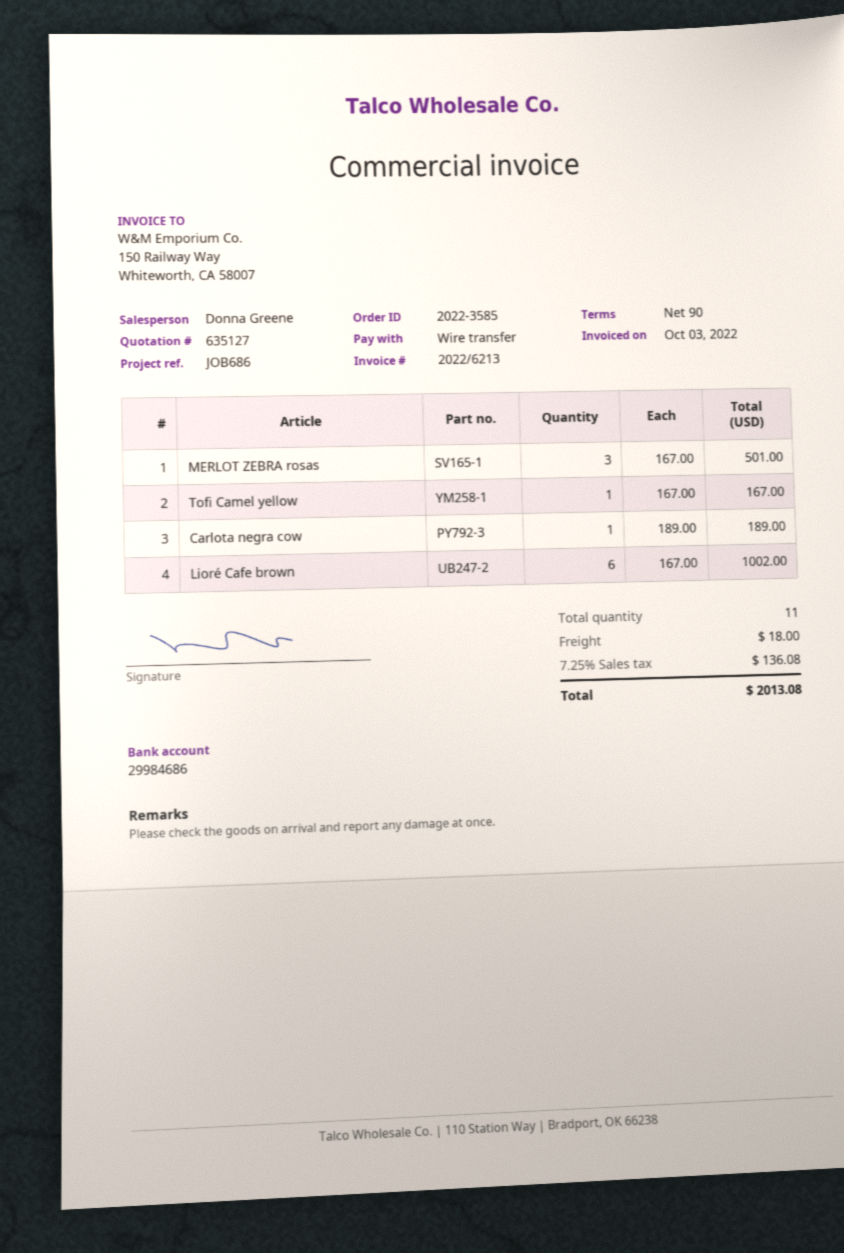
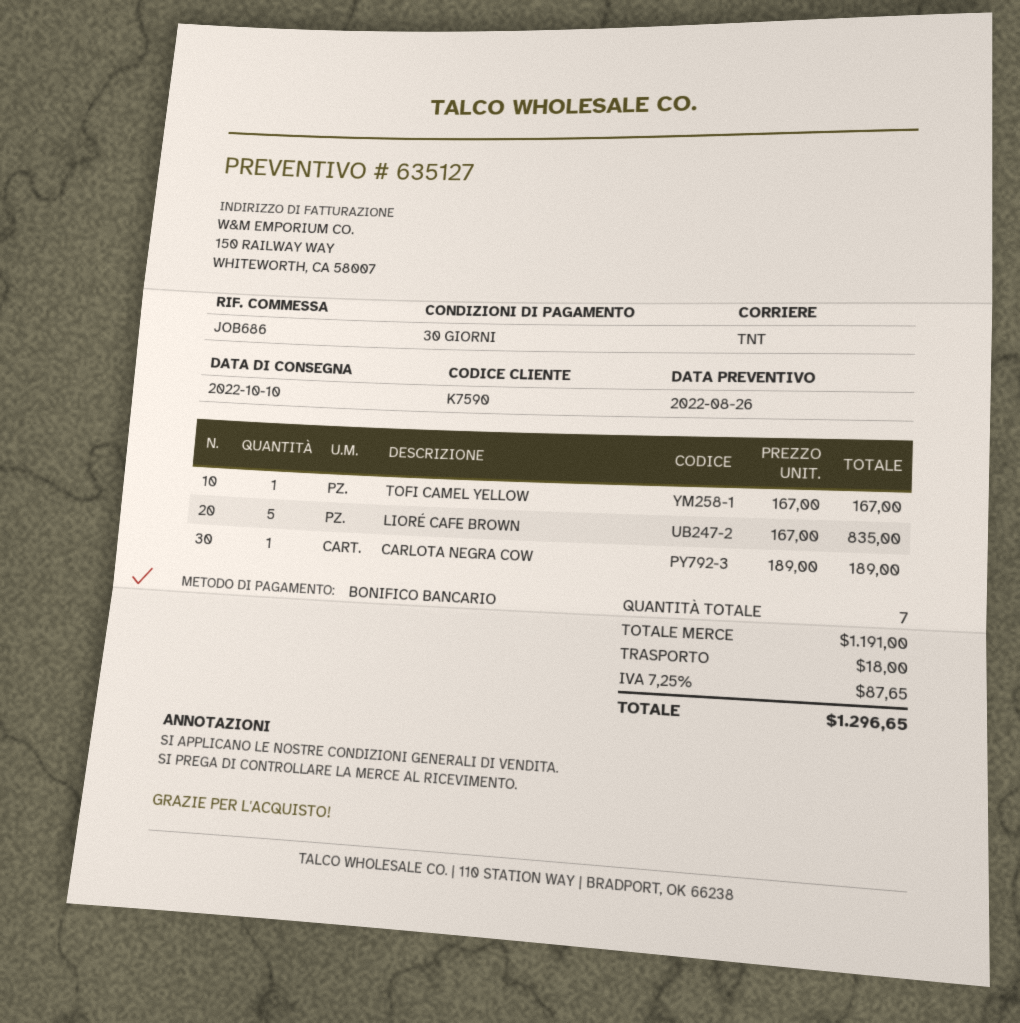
payment terms: 90 days -> 30 days
MERLOT ZEBRA rosas: 3 x 167.00 = 501.00 -> none
Lioré Cafe brown: 6 x 167.00 = 1002.00 -> 5 x 167.00 = 835.00
total quantity: 11 -> 7
tax: 7.25% = 136.08 -> 7.25% = 87.65
total: 2013.08 -> 1296.65

